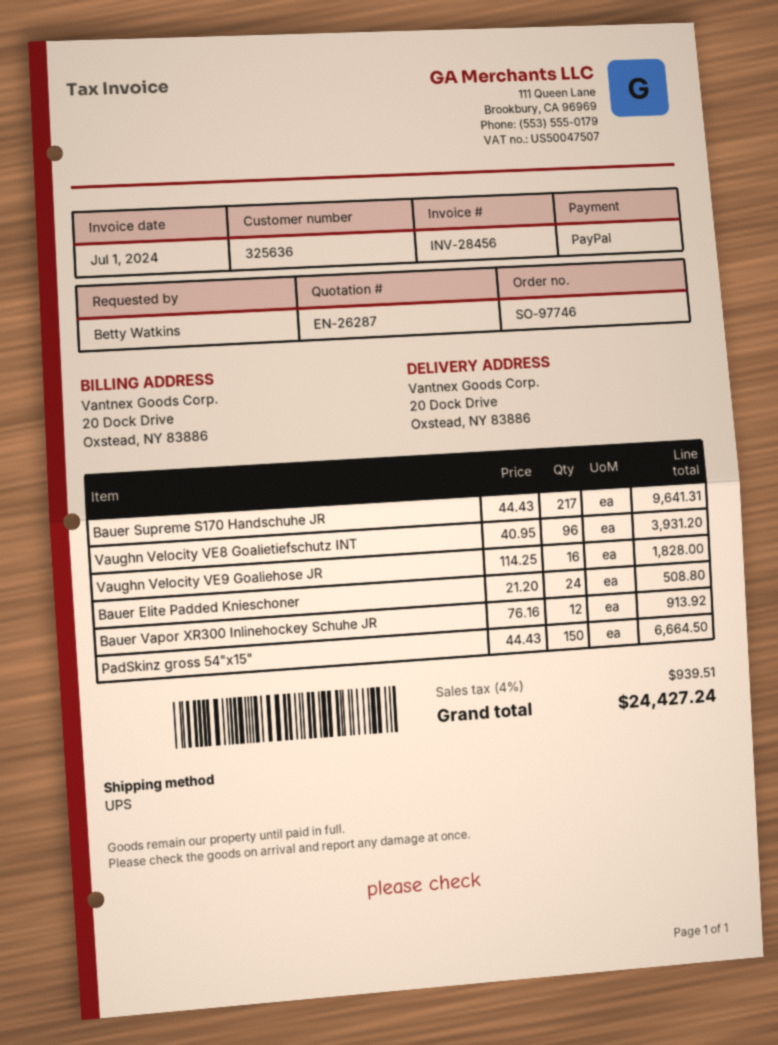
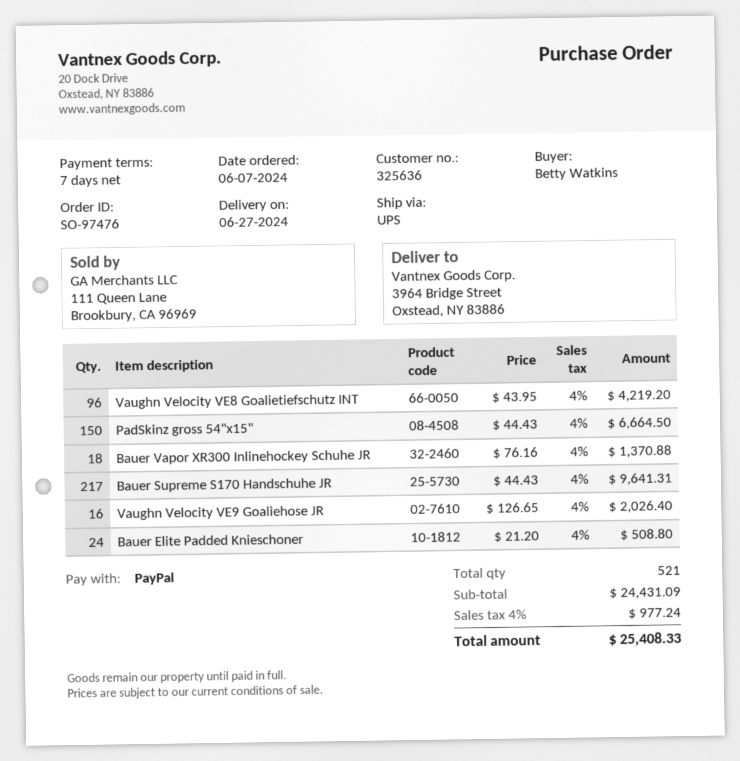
order number: SO-97746 -> SO-97476
ship to: 20 Dock Drive, Oxstead, NY 83886 -> 3964 Bridge Street, Oxstead, NY 83886
Vaughn Velocity VE8 Goalietiefschutz INT: 96 x 40.95 = 3931.20 -> 96 x 43.95 = 4219.20
Vaughn Velocity VE9 Goaliehose JR: 16 x 114.25 = 1828.00 -> 16 x 126.65 = 2026.40
Bauer Vapor XR300 Inlinehockey Schuhe JR: 12 x 76.16 = 913.92 -> 18 x 76.16 = 1370.88
tax: 4% = 939.51 -> 4% = 977.24
total: 24427.24 -> 25408.33

